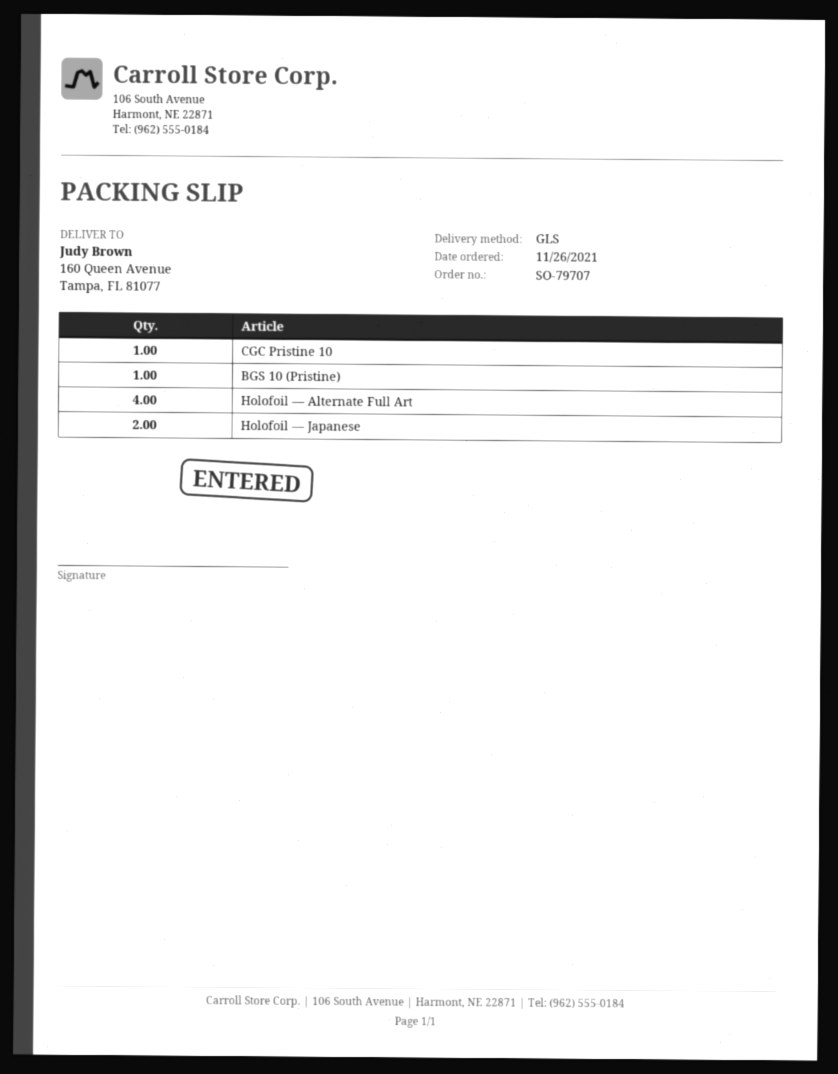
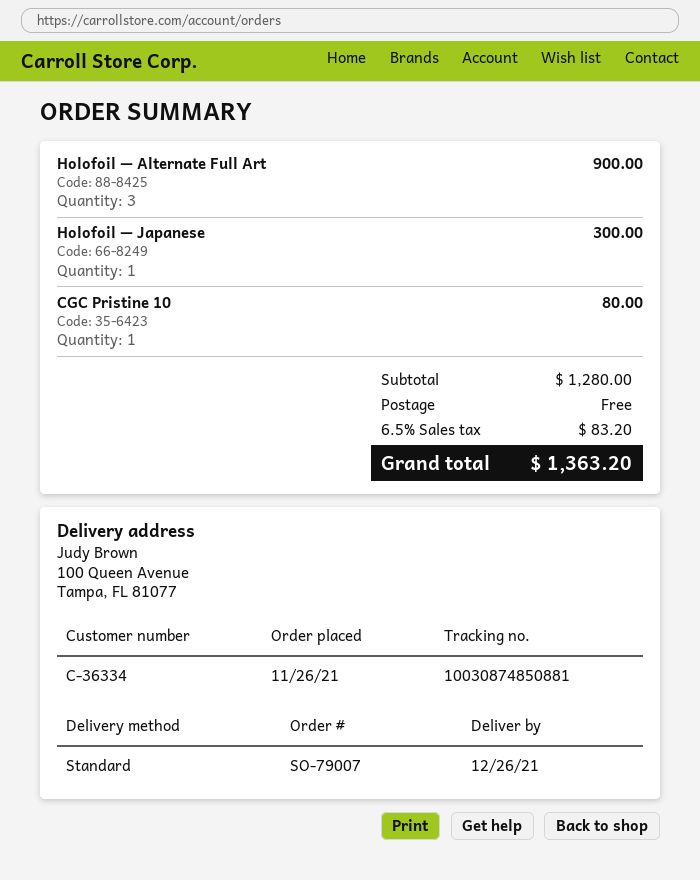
order number: SO-79707 -> SO-79007
shipping method: GLS -> standard
ship to: 160 Queen Avenue, Tampa, FL 81077 -> 100 Queen Avenue, Tampa, FL 81077
BGS 10 (Pristine): 1 -> none
Holofoil — Alternate Full Art: 4 -> 3
Holofoil — Japanese: 2 -> 1

